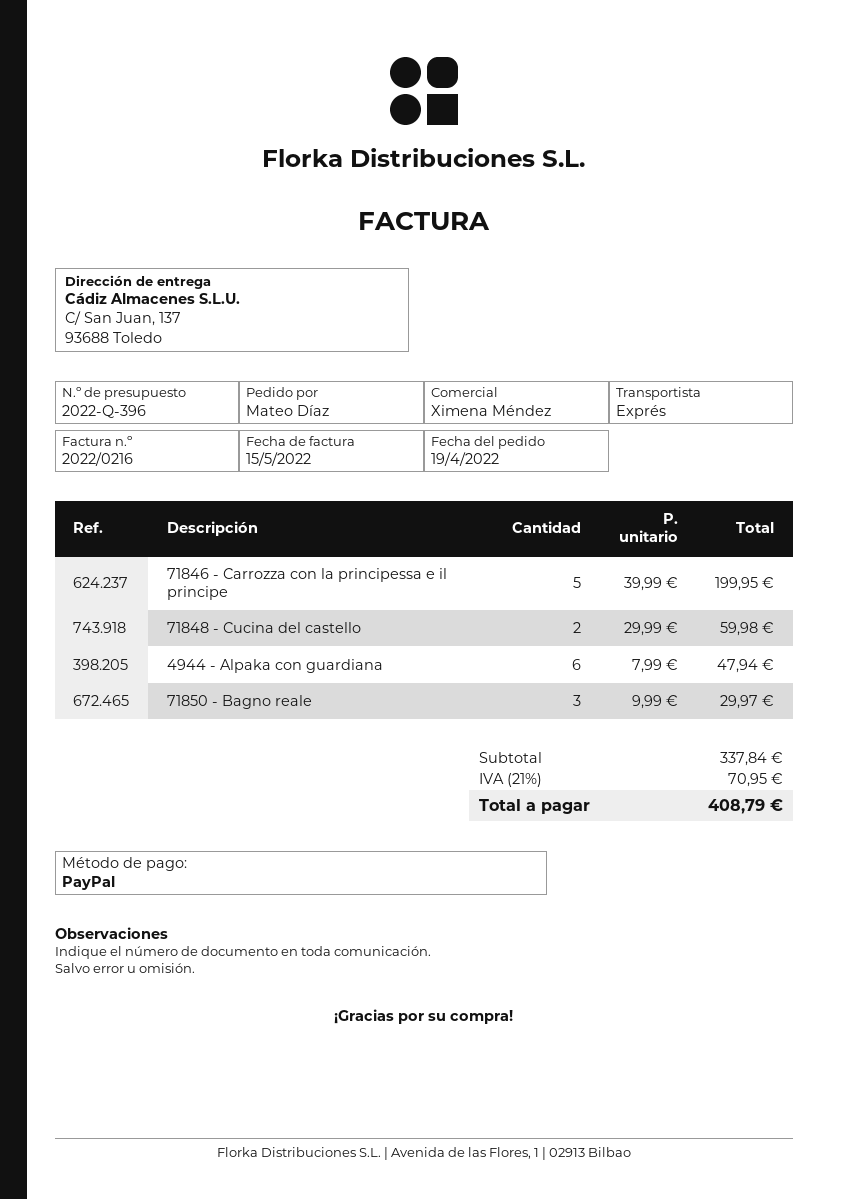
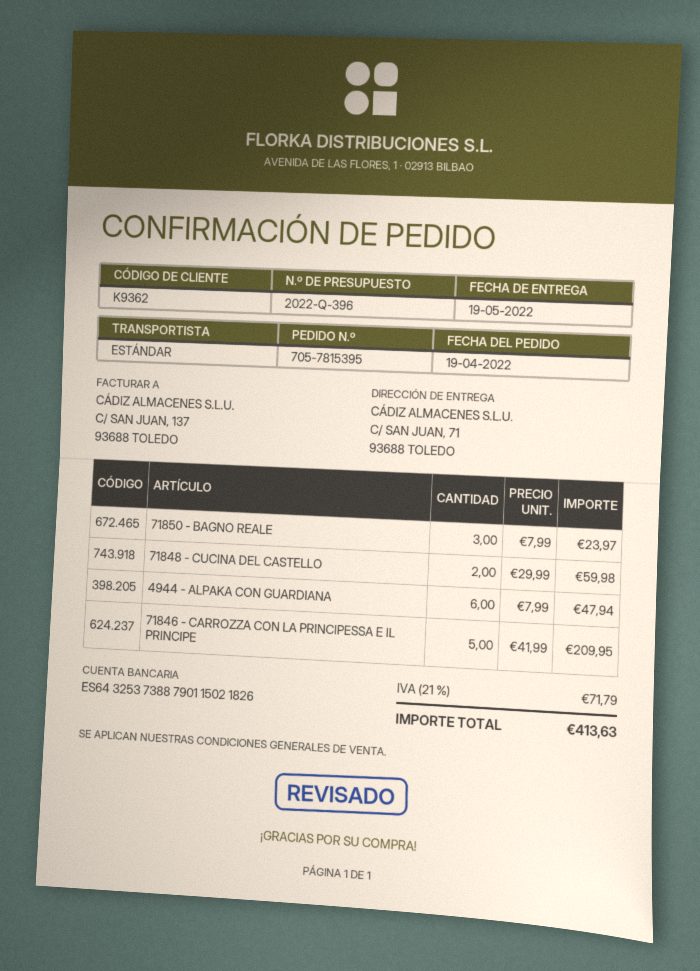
shipping method: express -> standard
ship to: C/ San Juan, 137, 93688 Toledo -> C/ SAN JUAN, 71, 93688 TOLEDO
71846 - Carrozza con la principessa e il principe: 5 x 39.99 = 199.95 -> 5 x 41.99 = 209.95
71850 - Bagno reale: 3 x 9.99 = 29.97 -> 3 x 7.99 = 23.97
tax: 21% = 70.95 -> 21% = 71.79
total: 408.79 -> 413.63

